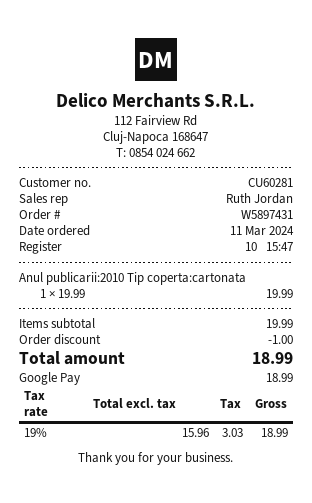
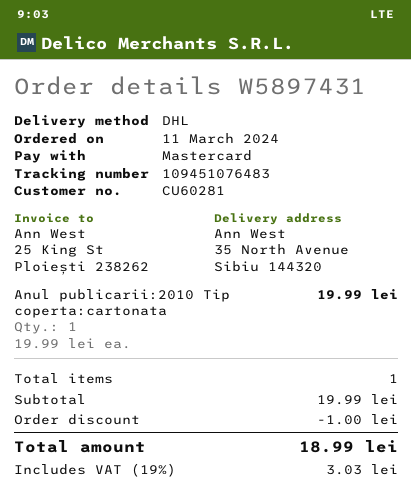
payment method: Google Pay -> Mastercard

